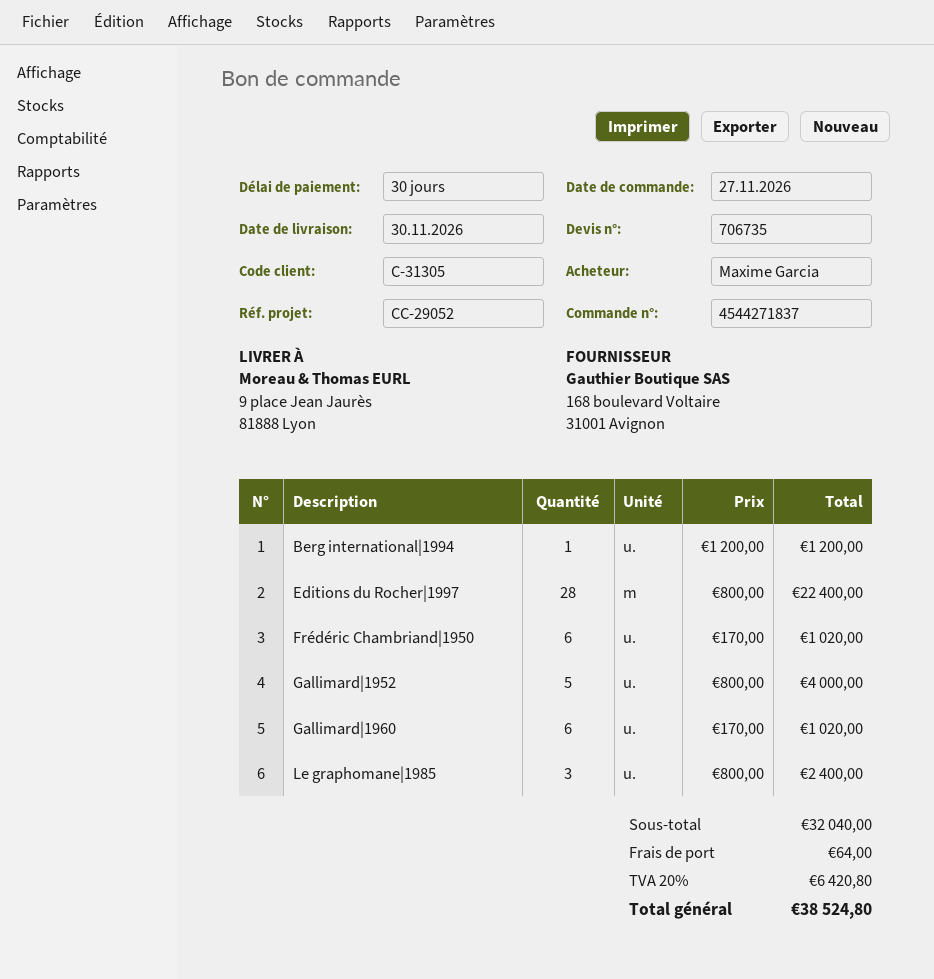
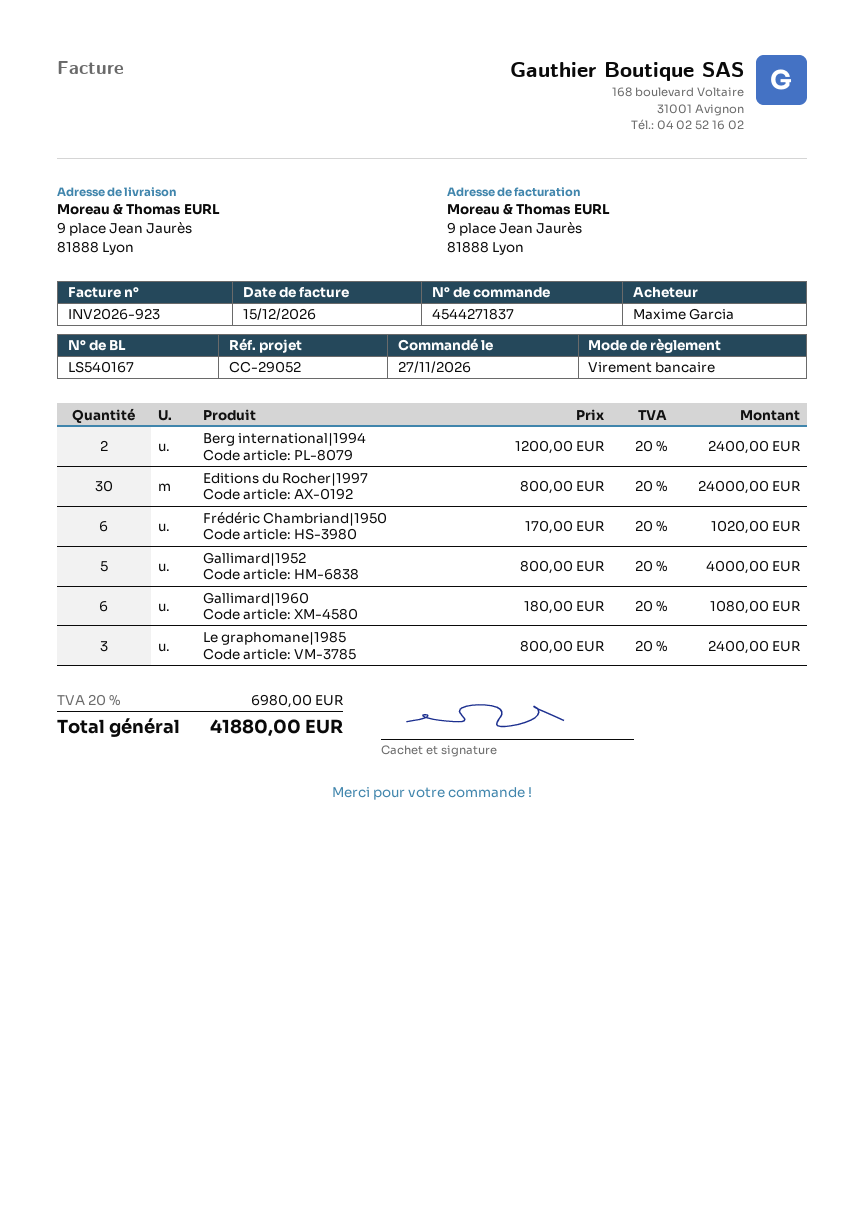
Berg international|1994: 1 x 1200.00 = 1200.00 -> 2 x 1200.00 = 2400.00
Editions du Rocher|1997: 28 x 800.00 = 22400.00 -> 30 x 800.00 = 24000.00
Gallimard|1960: 6 x 170.00 = 1020.00 -> 6 x 180.00 = 1080.00
shipping: 64.00 -> none
tax: 20% = 6420.80 -> 20% = 6980.00
total: 38524.80 -> 41880.00

